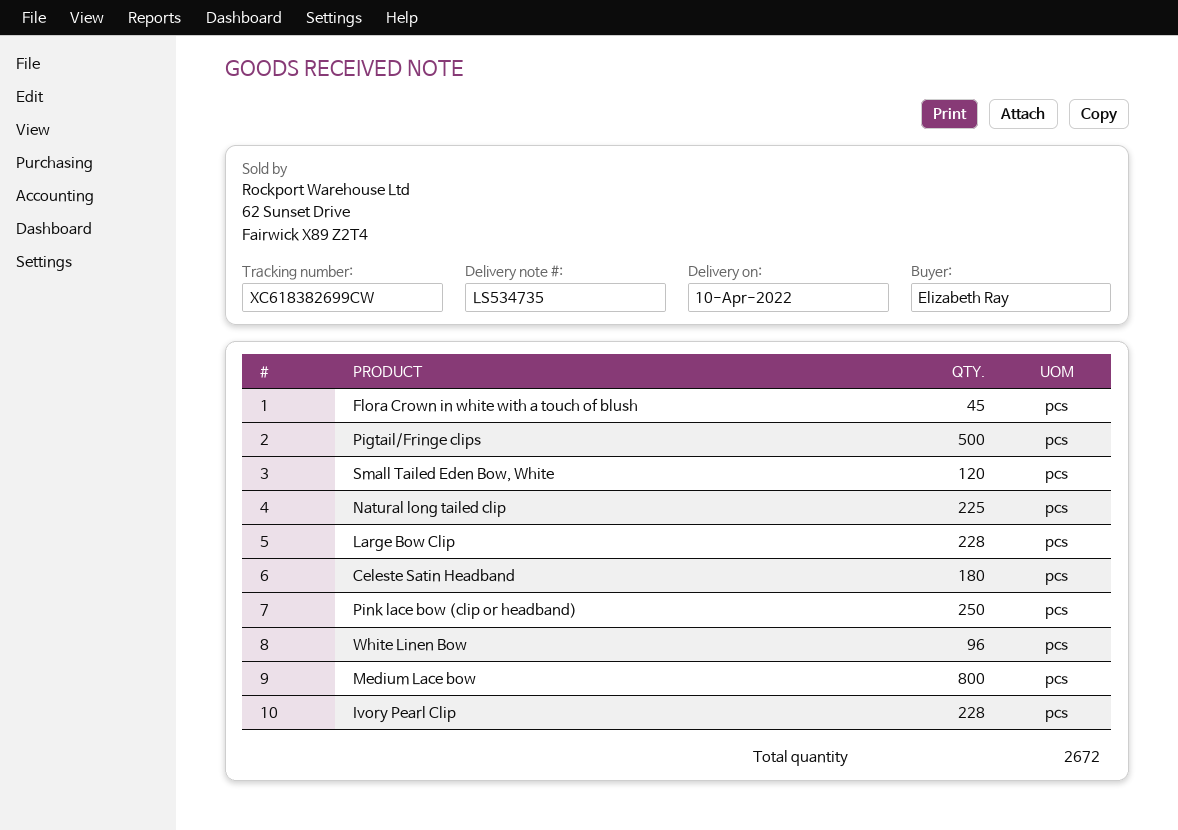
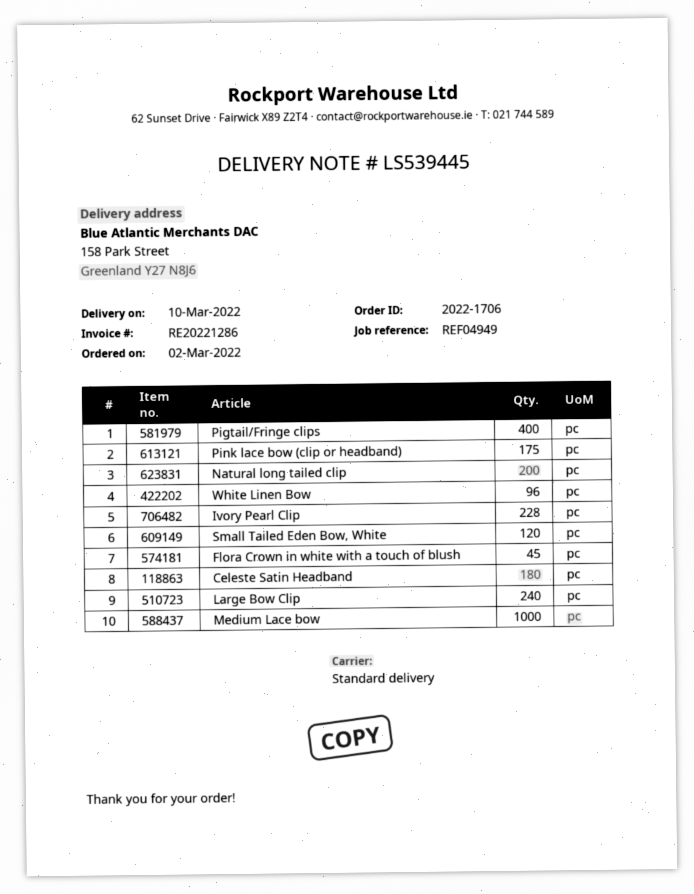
delivery note number: LS534735 -> LS539445
delivery date: 2022-04-10 -> 2022-03-10
Pigtail/Fringe clips: 500 -> 400
Natural long tailed clip: 225 -> 200
Large Bow Clip: 228 -> 240
Pink lace bow (clip or headband): 250 -> 175
Medium Lace bow: 800 -> 1000

